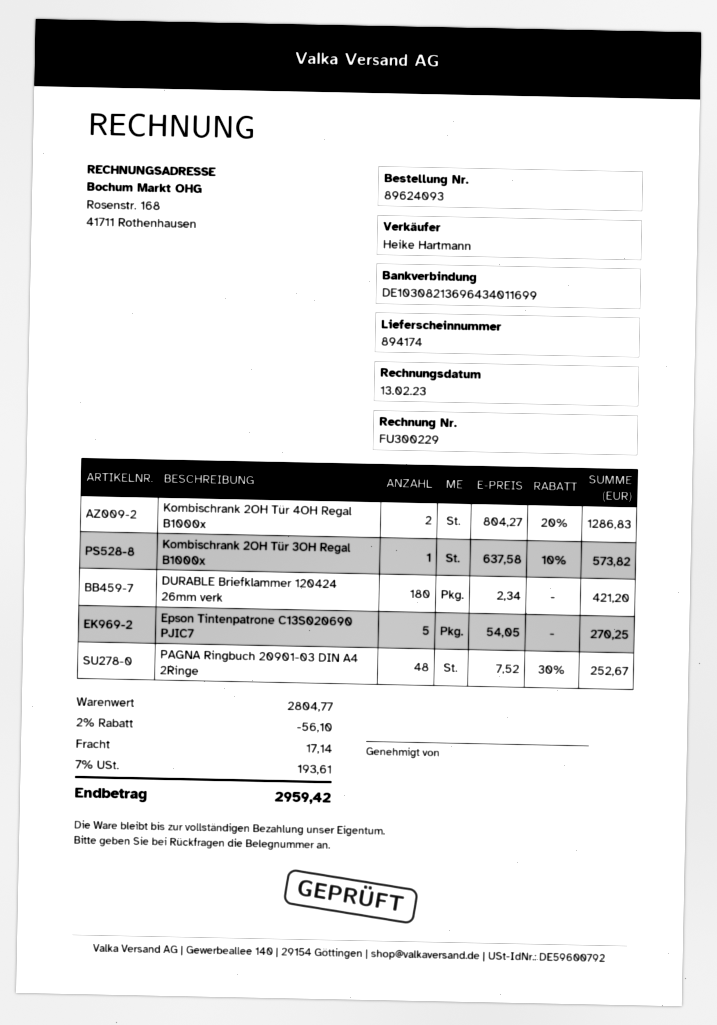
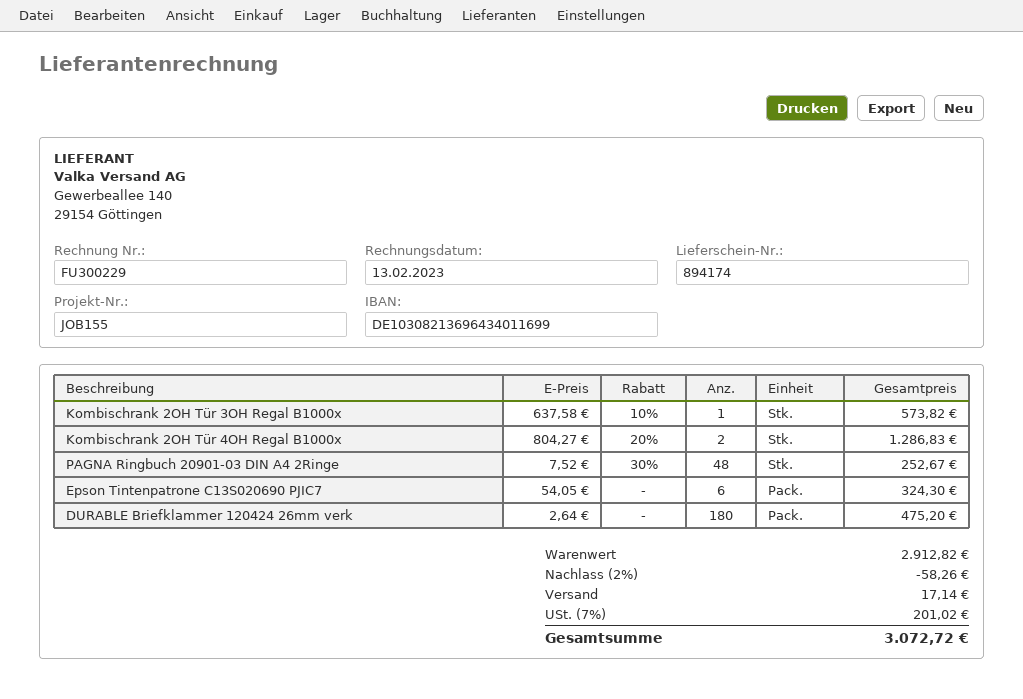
DURABLE Briefklammer 120424 26mm verk: 180 x 2.34 = 421.20 -> 180 x 2.64 = 475.20
Epson Tintenpatrone C13S020690 PJIC7: 5 x 54.05 = 270.25 -> 6 x 54.05 = 324.30
subtotal: 2804.77 -> 2912.82
discount: 2% = 56.10 -> 2% = 58.26
tax: 7% = 193.61 -> 7% = 201.02
total: 2959.42 -> 3072.72

